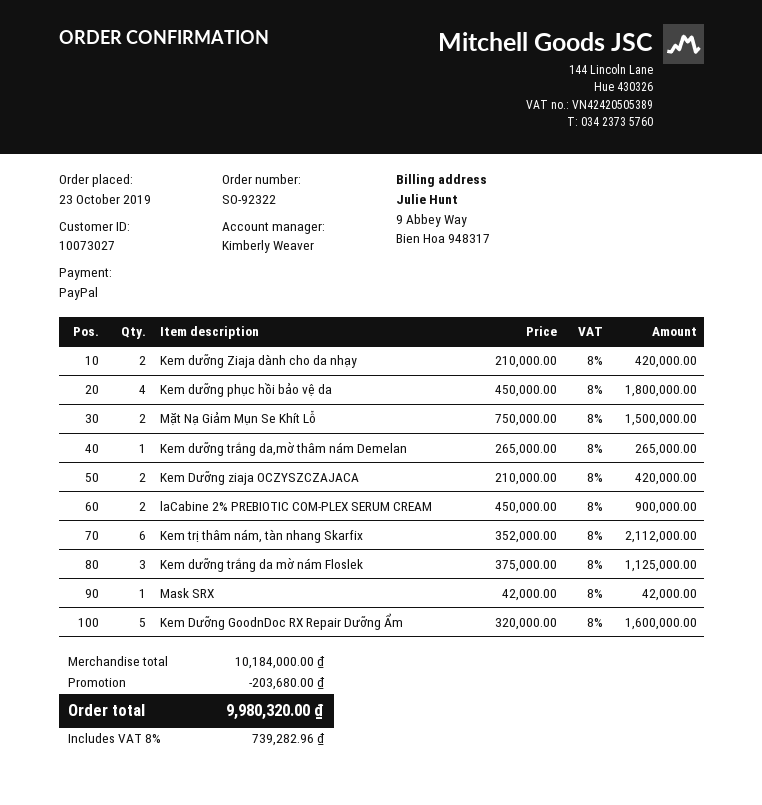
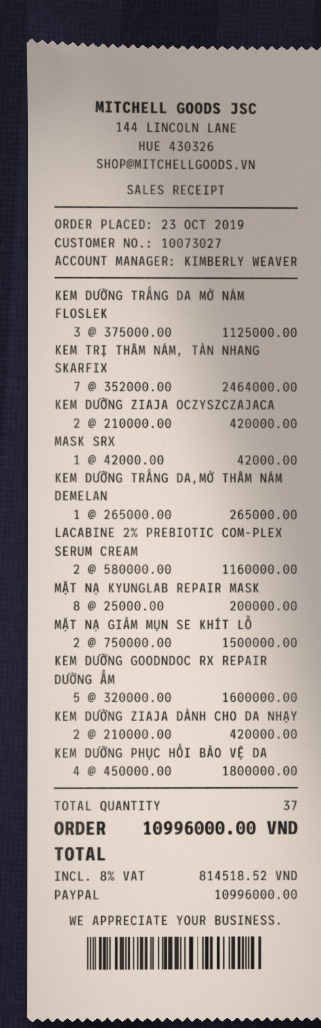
laCabine 2% PREBIOTIC COM-PLEX SERUM CREAM: 2 x 450000.00 = 900000.00 -> 2 x 580000.00 = 1160000.00
Kem trị thâm nám, tàn nhang Skarfix: 6 x 352000.00 = 2112000.00 -> 7 x 352000.00 = 2464000.00
MẶT NẠ KYUNGLAB REPAIR MASK: none -> 8 x 25000.00 = 200000.00
discount: 203680.00 -> none
tax: 8% = 739282.96 -> 8% = 814518.52
total: 9980320.00 -> 10996000.00

